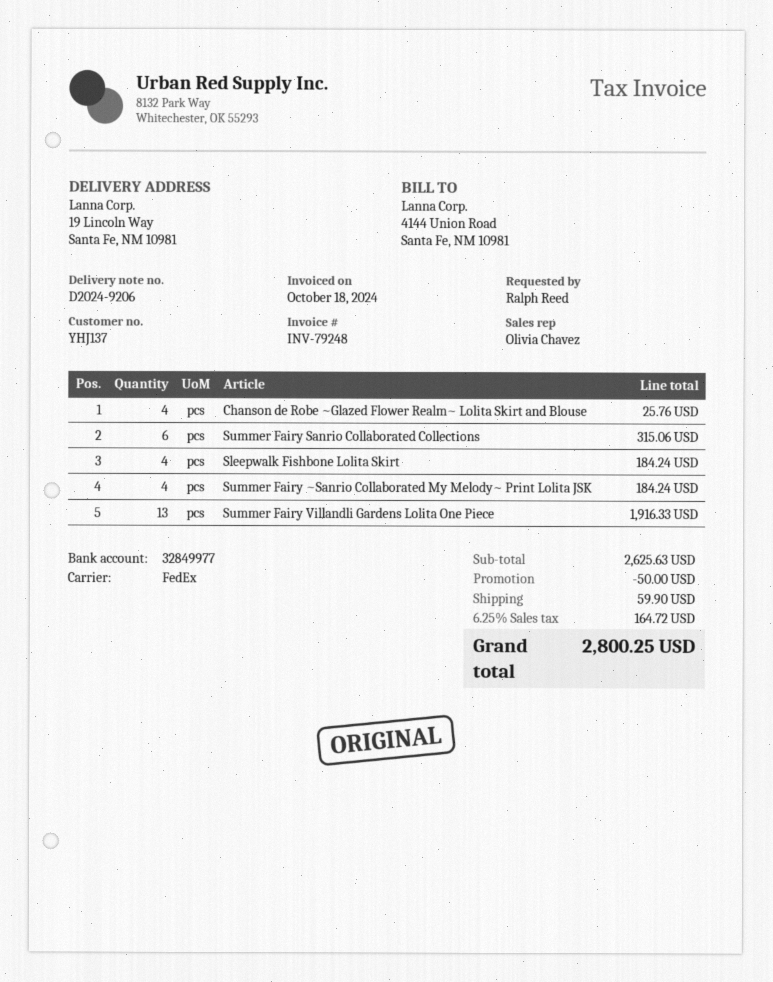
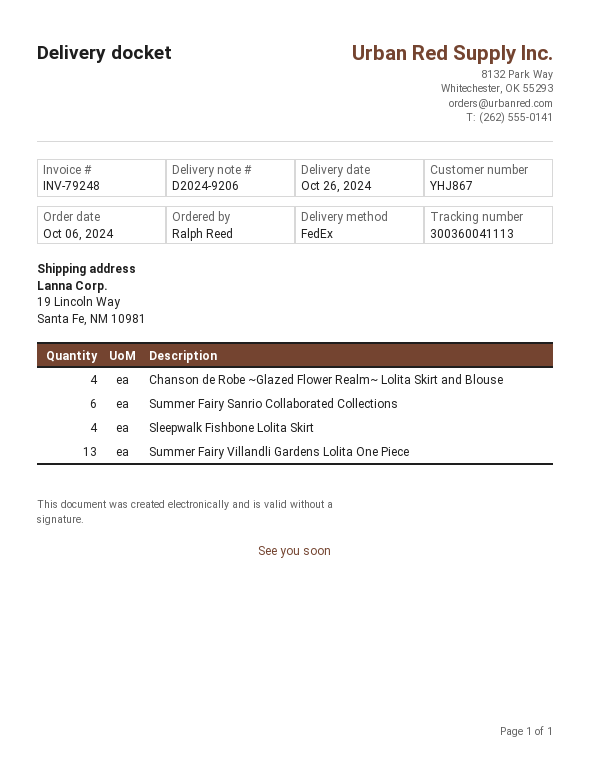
customer number: YHJ137 -> YHJ867
Summer Fairy ~Sanrio Collaborated My Melody~ Print Lolita JSK: 4 -> none

